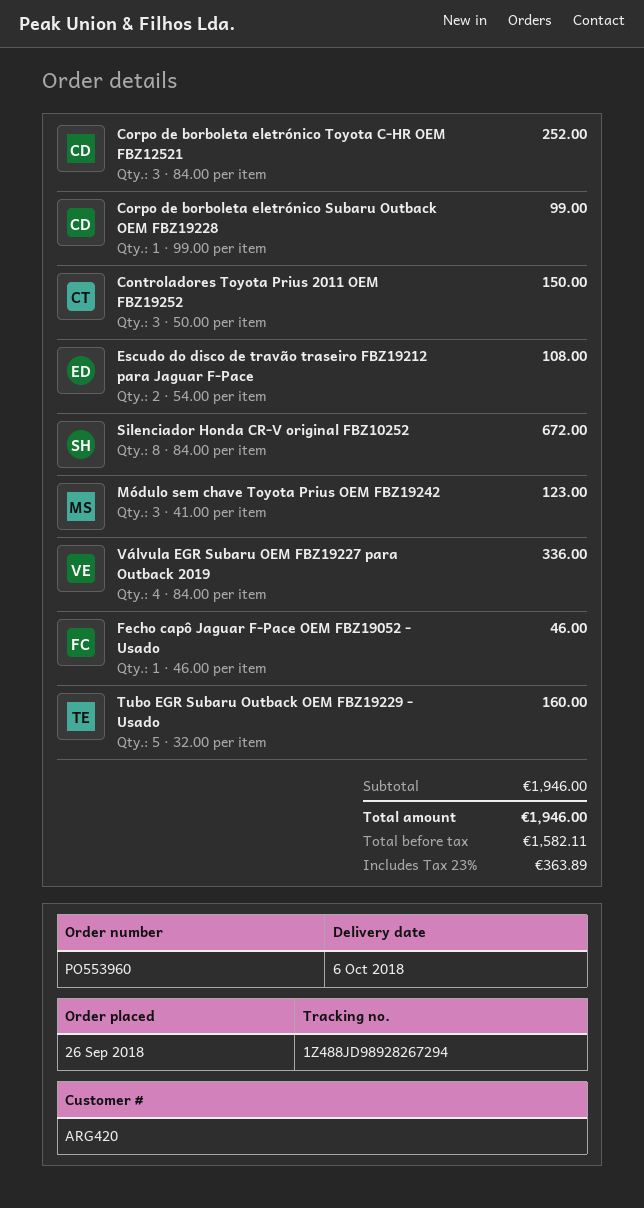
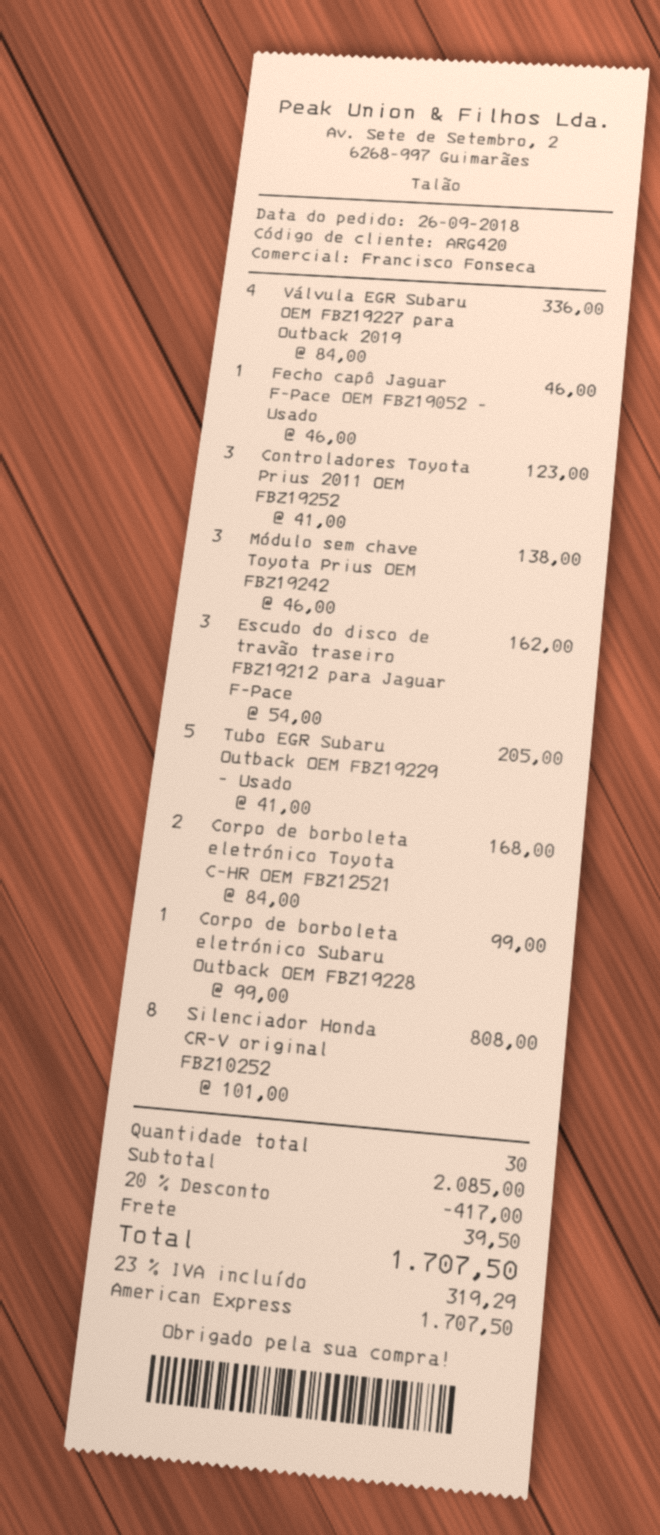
Corpo de borboleta eletrónico Toyota C-HR OEM FBZ12521: 3 x 84.00 = 252.00 -> 2 x 84.00 = 168.00
Controladores Toyota Prius 2011 OEM FBZ19252: 3 x 50.00 = 150.00 -> 3 x 41.00 = 123.00
Escudo do disco de travão traseiro FBZ19212 para Jaguar F-Pace: 2 x 54.00 = 108.00 -> 3 x 54.00 = 162.00
Silenciador Honda CR-V original FBZ10252: 8 x 84.00 = 672.00 -> 8 x 101.00 = 808.00
Módulo sem chave Toyota Prius OEM FBZ19242: 3 x 41.00 = 123.00 -> 3 x 46.00 = 138.00
Tubo EGR Subaru Outback OEM FBZ19229 - Usado: 5 x 32.00 = 160.00 -> 5 x 41.00 = 205.00
subtotal: 1946.00 -> 2085.00
discount: none -> 20% = 417.00
shipping: none -> 39.50
tax: 23% = 363.89 -> 23% = 319.29
total: 1946.00 -> 1707.50

